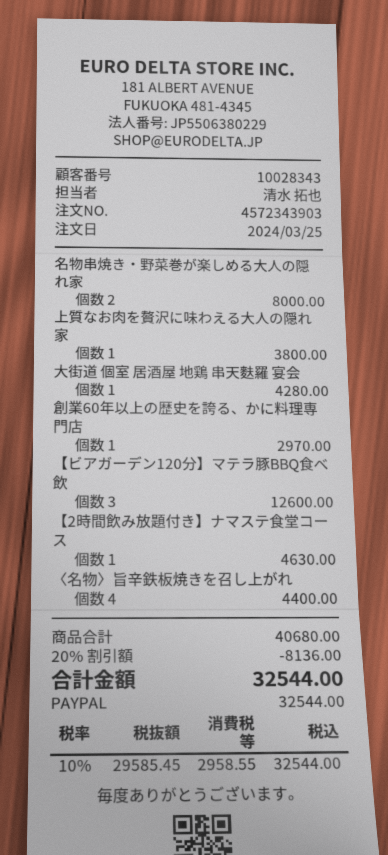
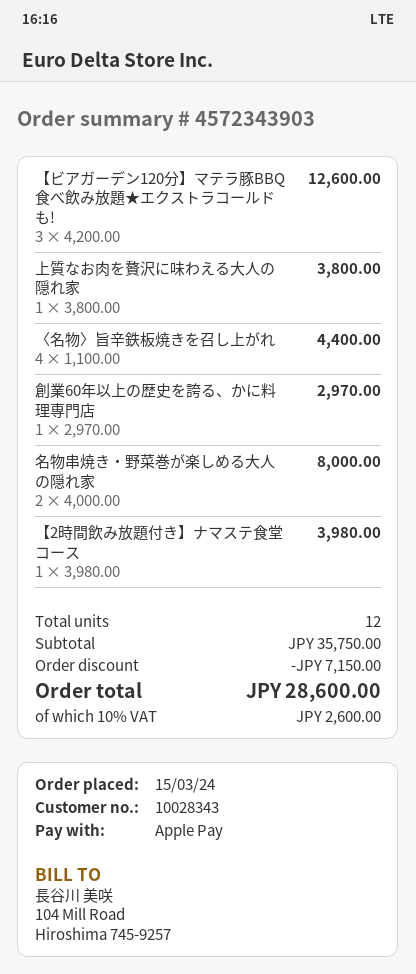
order date: 2024-03-25 -> 2024-03-15
payment method: PayPal -> Apple Pay
大街道 個室 居酒屋 地鶏 串天麩羅 宴会: 1 for 4280.00 -> none
【2時間飲み放題付き】ナマステ食堂コース: 1 for 4630.00 -> 1 for 3980.00
subtotal: 40680.00 -> 35750.00
discount: 8136.00 -> 7150.00
tax: 10% = 2958.55 -> 10% = 2600.00
total: 32544.00 -> 28600.00

